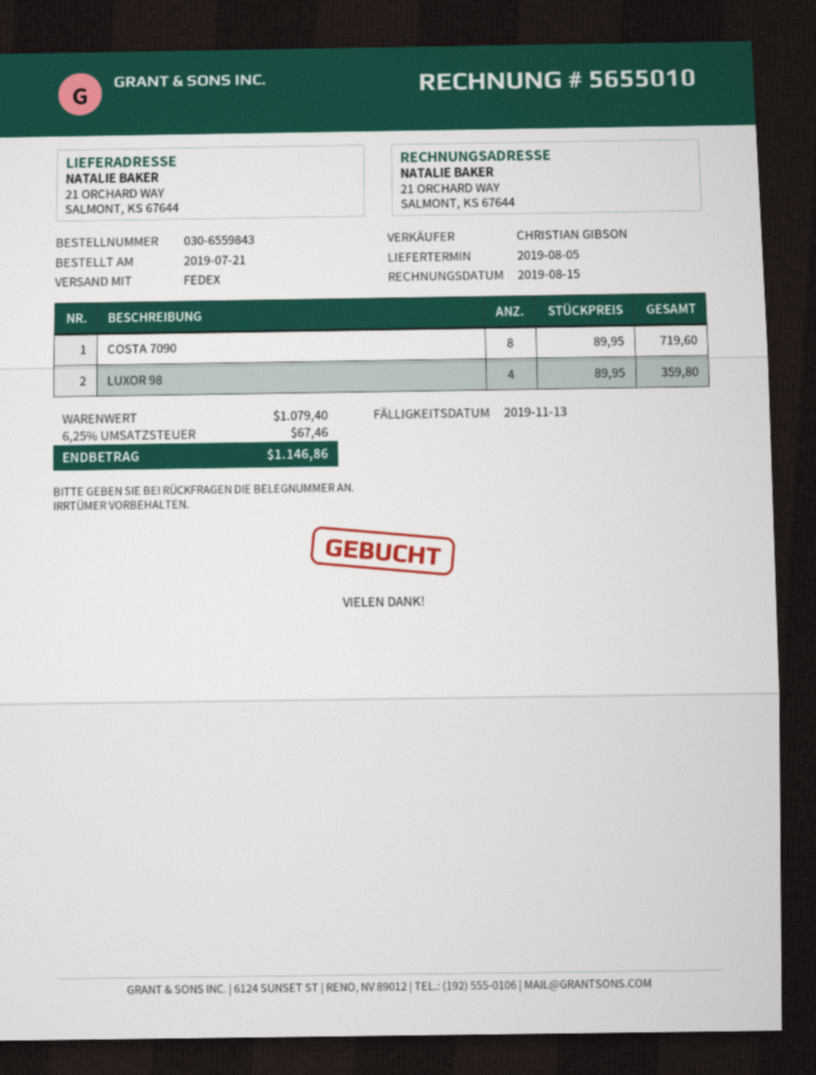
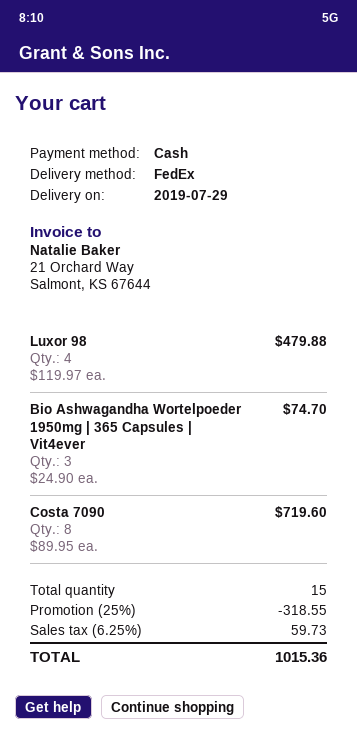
delivery date: 2019-08-05 -> 2019-07-29
LUXOR 98: 4 x 89.95 = 359.80 -> 4 x 119.97 = 479.88
Bio Ashwagandha Wortelpoeder 1950mg | 365 Capsules | Vit4ever: none -> 3 x 24.90 = 74.70
discount: none -> 25% = 318.55
tax: 6.25% = 67.46 -> 6.25% = 59.73
total: 1146.86 -> 1015.36

